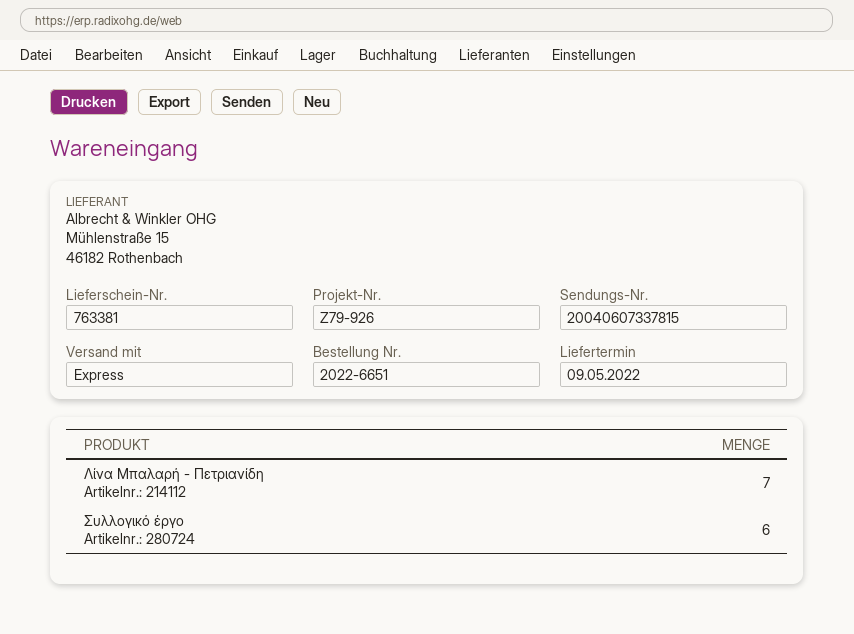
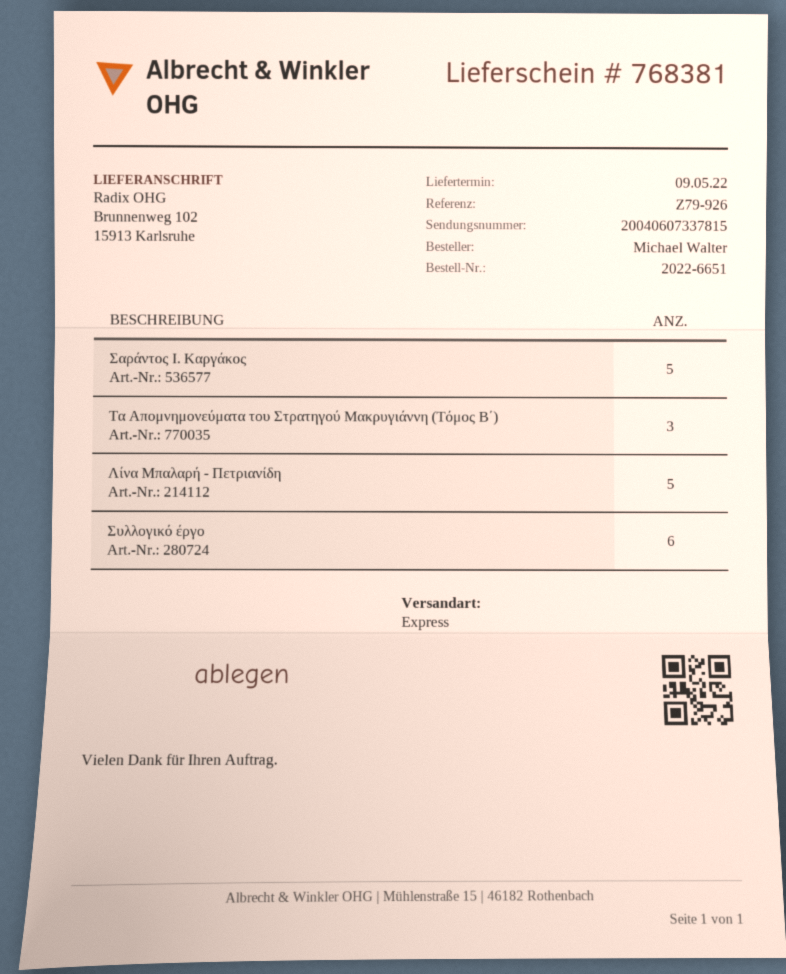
delivery note number: 763381 -> 768381
Λίνα Μπαλαρή - Πετριανίδη: 7 -> 5
Σαράντος Ι. Καργάκος: none -> 5
Τα Απομνημονεύματα του Στρατηγού Μακρυγιάννη (Τόμος Β΄): none -> 3

